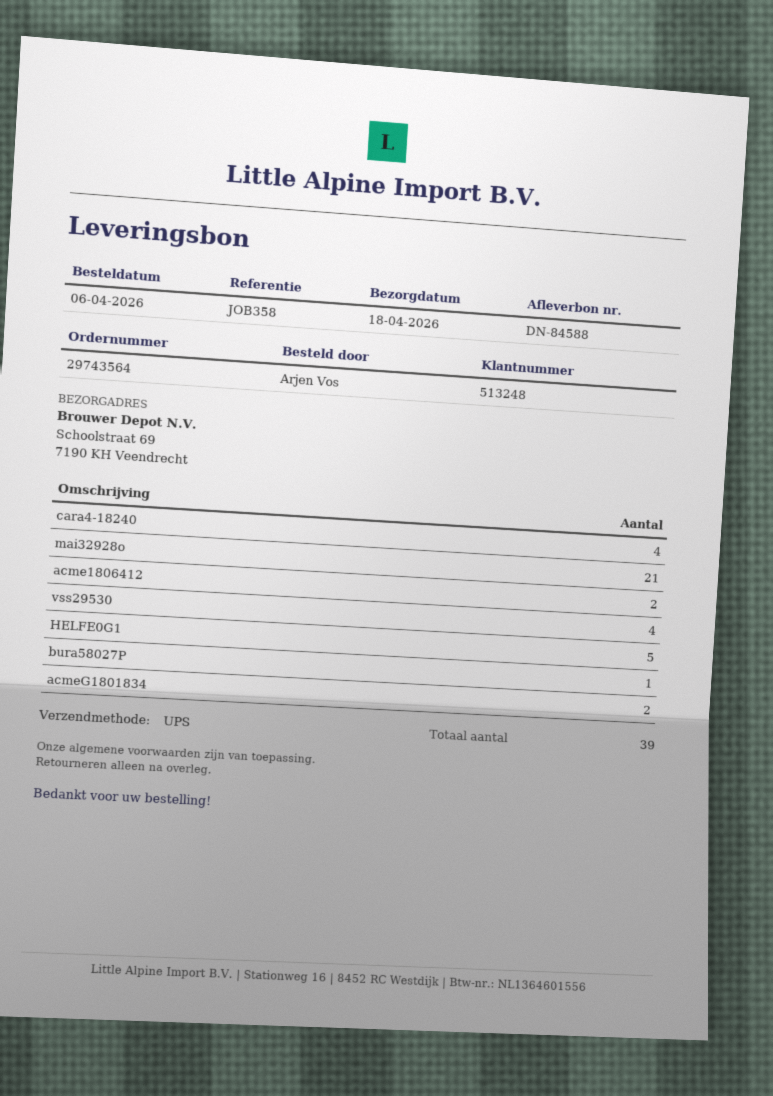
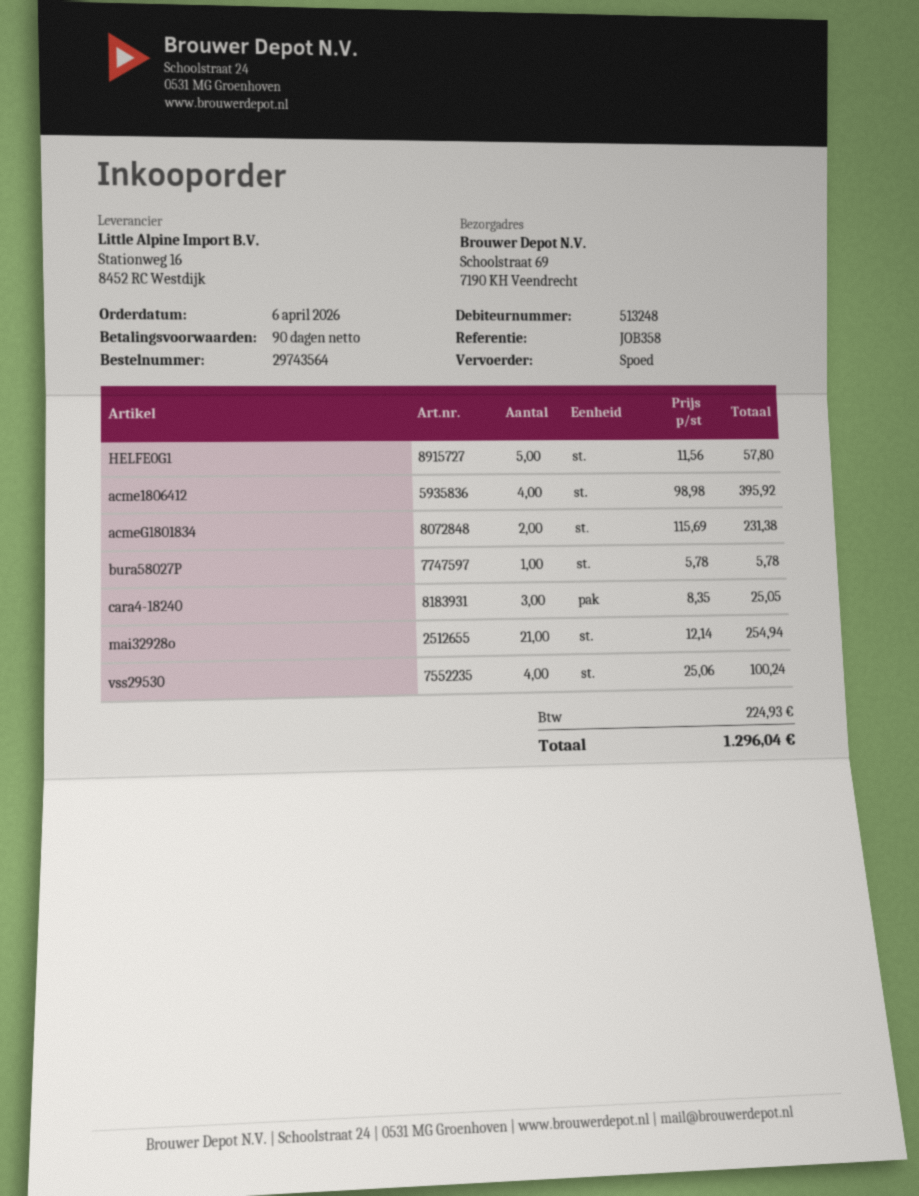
shipping method: UPS -> express
cara4-18240: 4 -> 3
acme1806412: 2 -> 4

